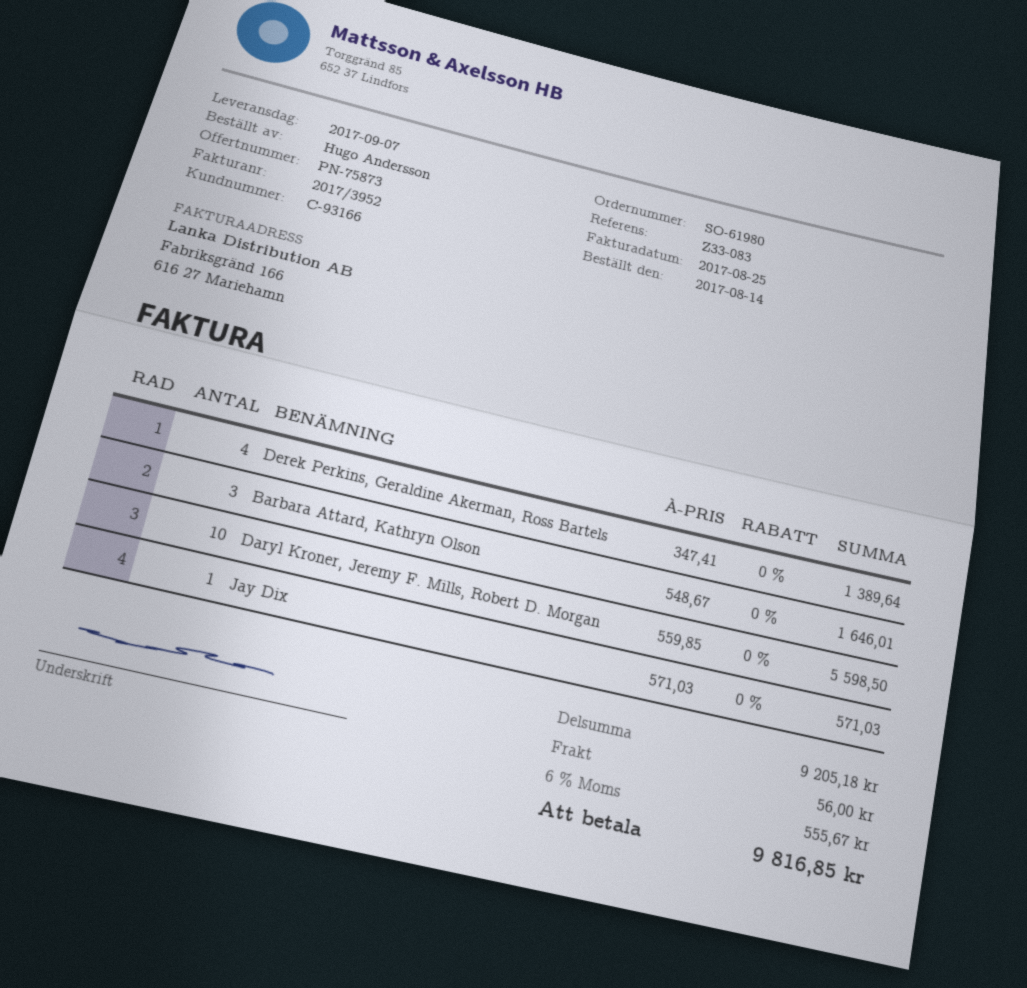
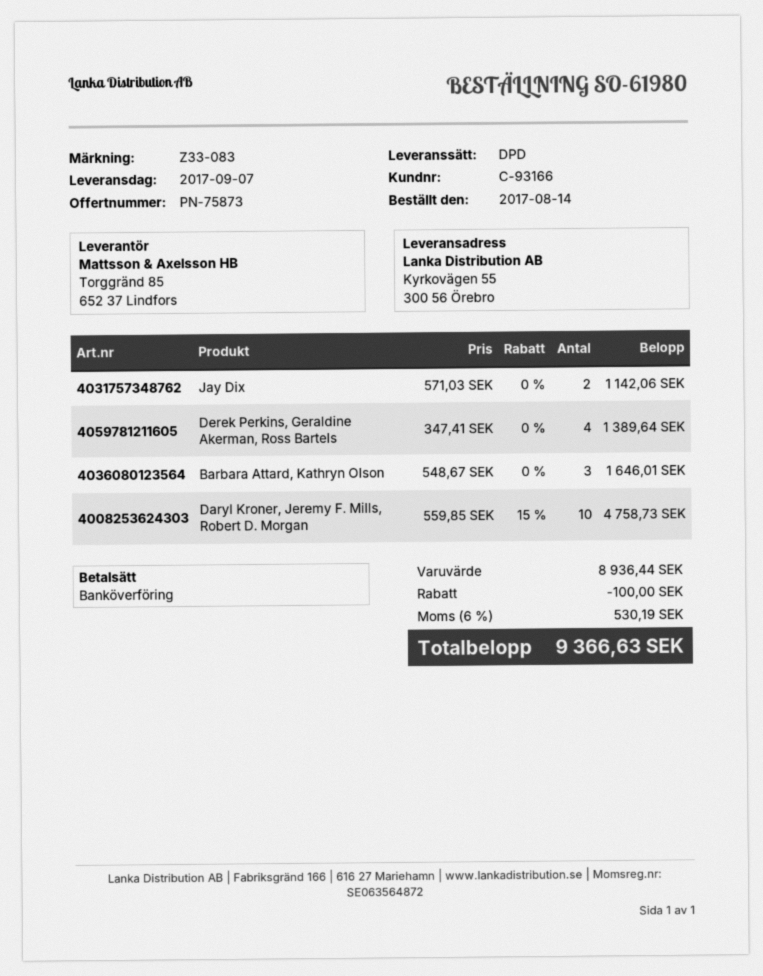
Daryl Kroner, Jeremy F. Mills, Robert D. Morgan: 10 x 559.85 = 5598.50 -> 10 x 559.85 - 15% = 4758.73
Jay Dix: 1 x 571.03 = 571.03 -> 2 x 571.03 = 1142.06
subtotal: 9205.18 -> 8936.44
discount: none -> 100.00
shipping: 56.00 -> none
tax: 6% = 555.67 -> 6% = 530.19
total: 9816.85 -> 9366.63

